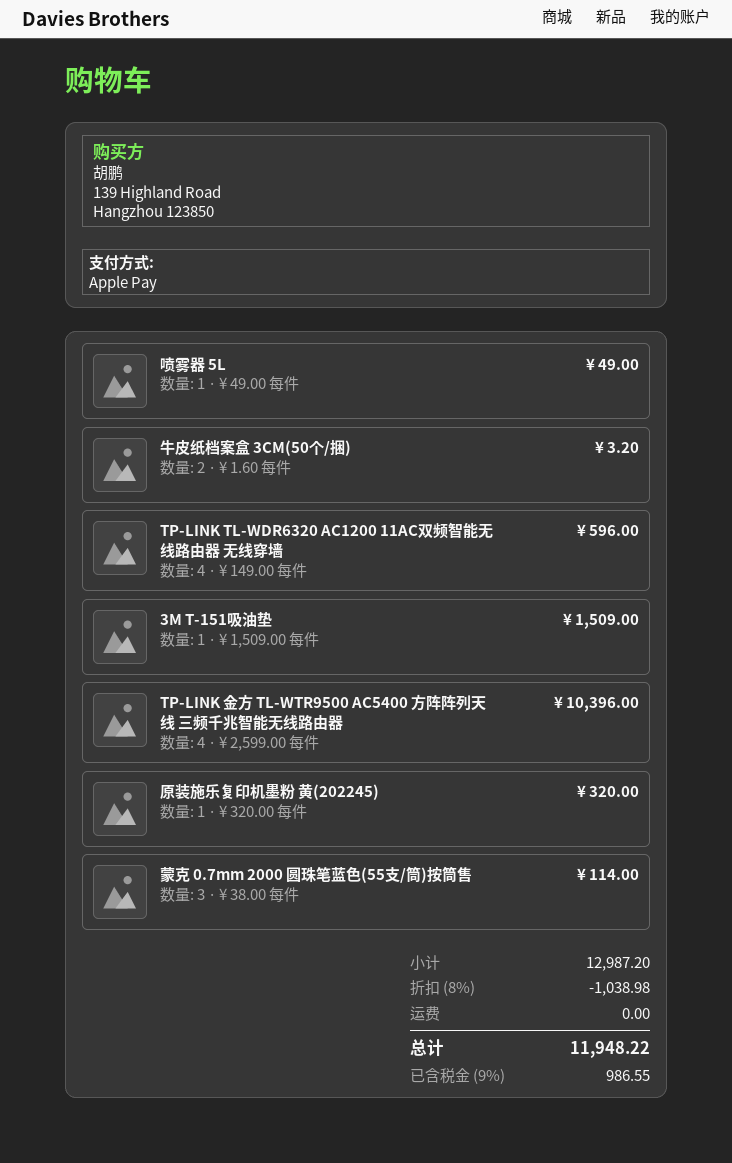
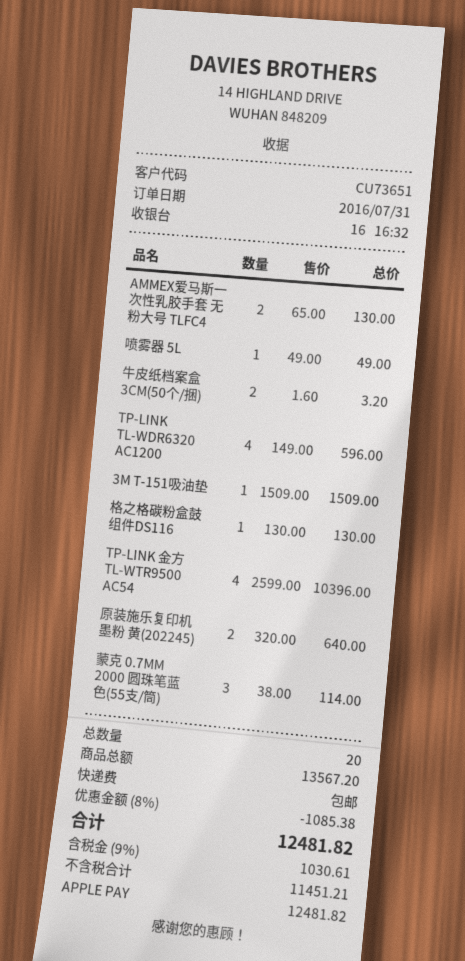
原装施乐复印机墨粉 黄(202245): 1 x 320.00 = 320.00 -> 2 x 320.00 = 640.00
AMMEX爱马斯一次性乳胶手套 无粉大号 TLFC4: none -> 2 x 65.00 = 130.00
格之格碳粉盒鼓组件DS116: none -> 1 x 130.00 = 130.00
subtotal: 12987.20 -> 13567.20
discount: 8% = 1038.98 -> 8% = 1085.38
tax: 9% = 986.55 -> 9% = 1030.61
total: 11948.22 -> 12481.82

